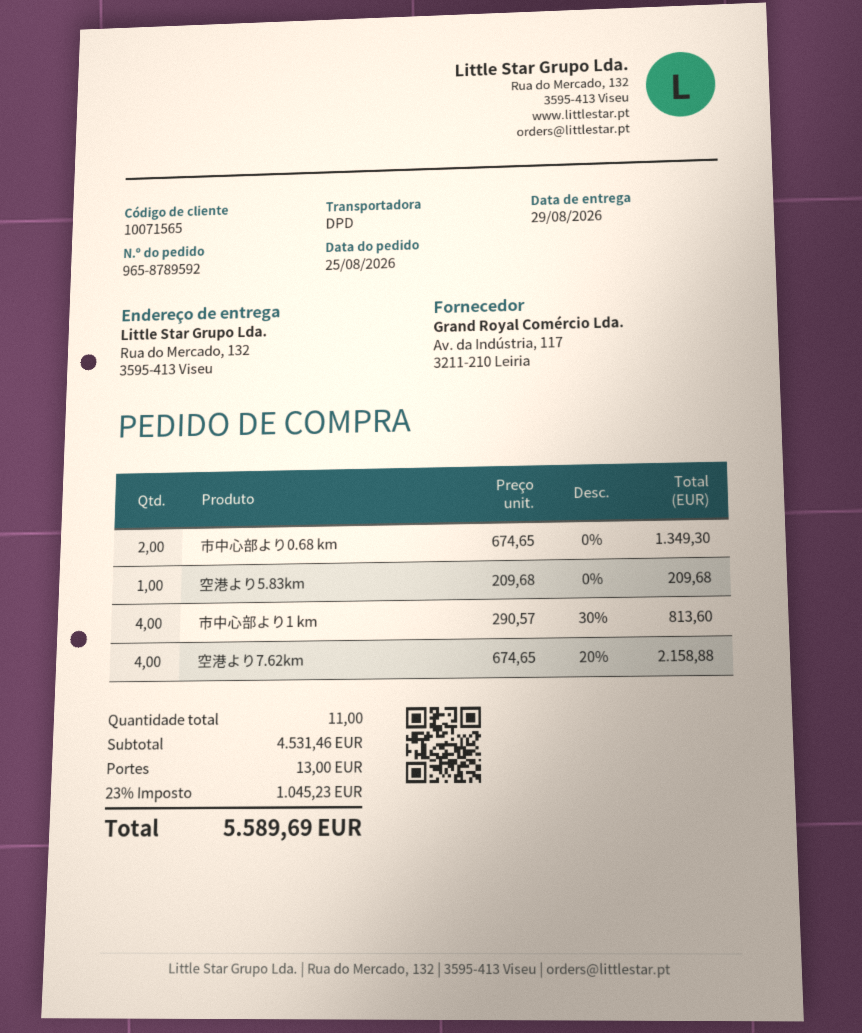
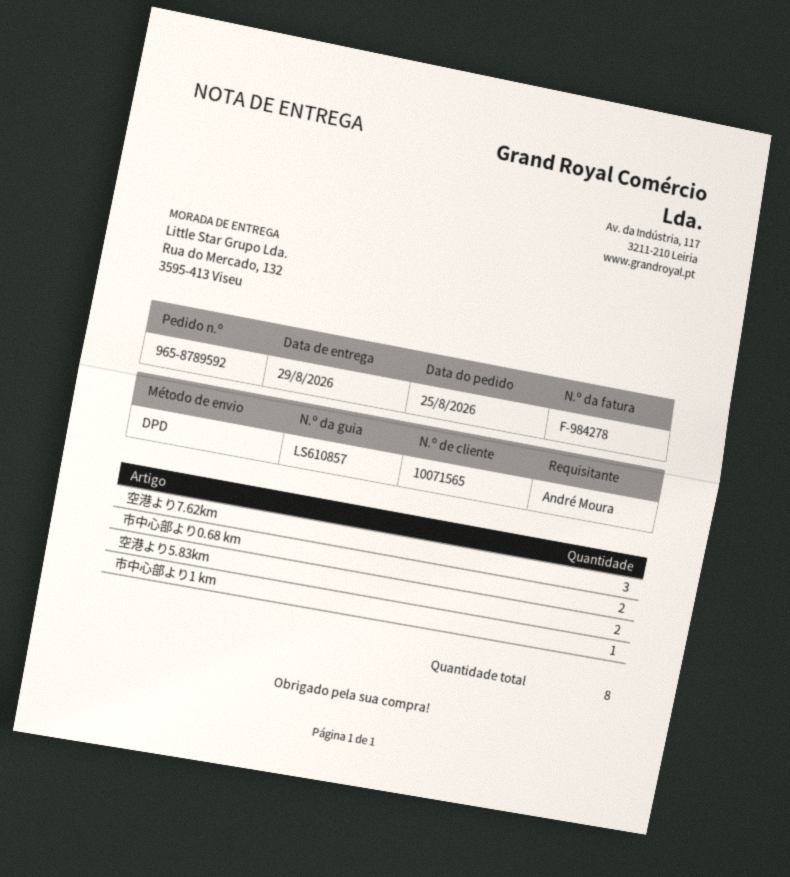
空港より5.83km: 1 -> 2
市中心部より1 km: 4 -> 1
空港より7.62km: 4 -> 3
total quantity: 11 -> 8

